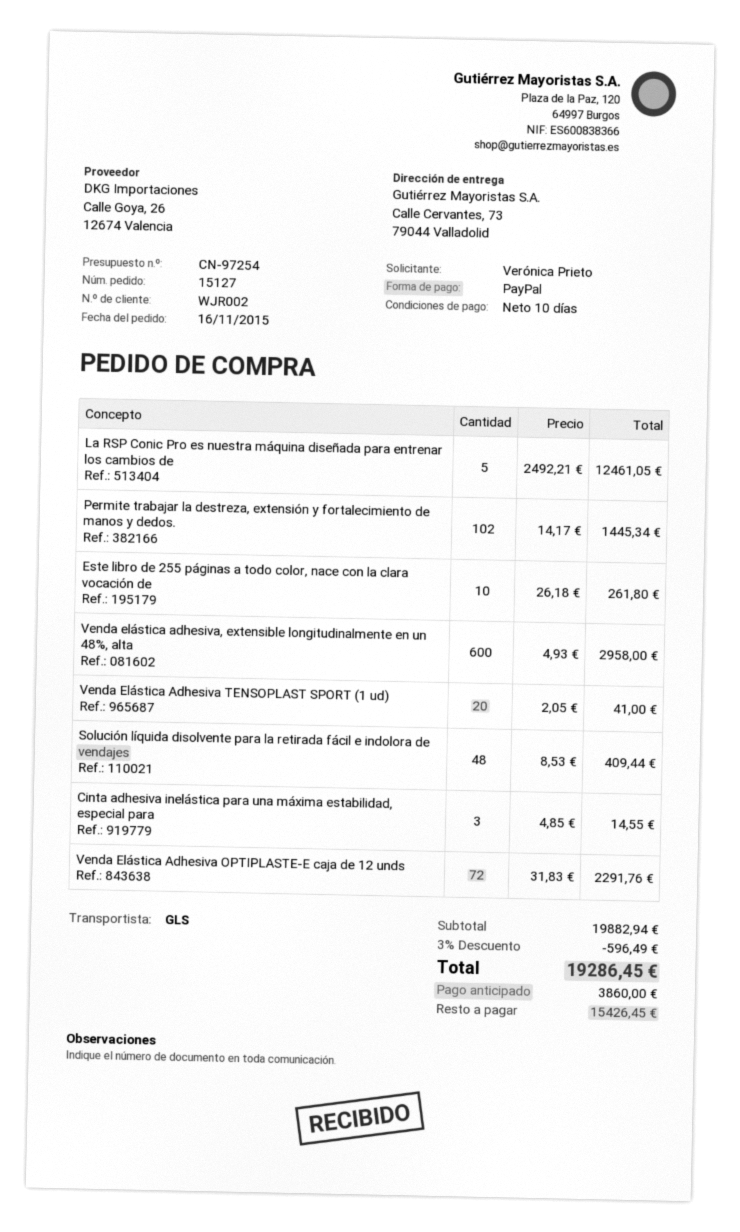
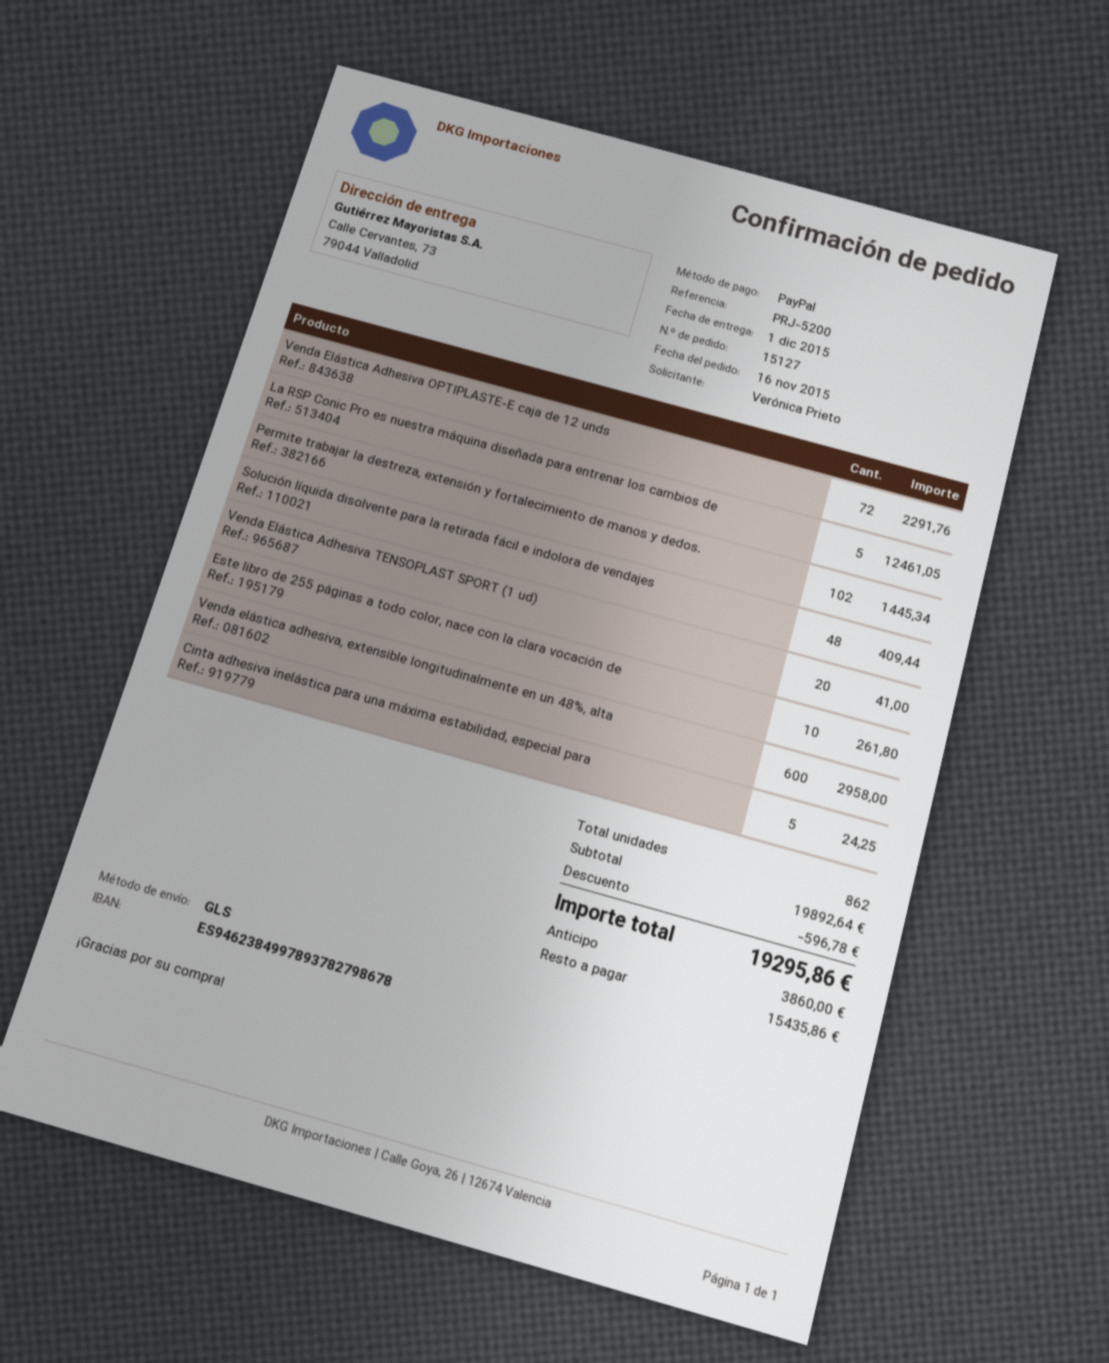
Cinta adhesiva inelástica para una máxima estabilidad, especial para: 3 for 14.55 -> 5 for 24.25
subtotal: 19882.94 -> 19892.64
discount: 596.49 -> 596.78
total: 19286.45 -> 19295.86
balance: 15426.45 -> 15435.86

